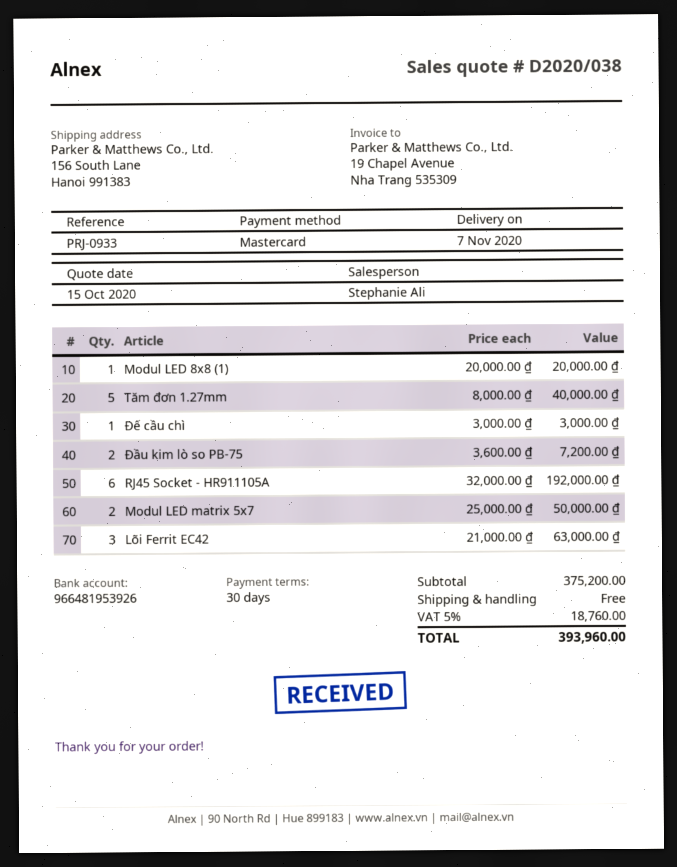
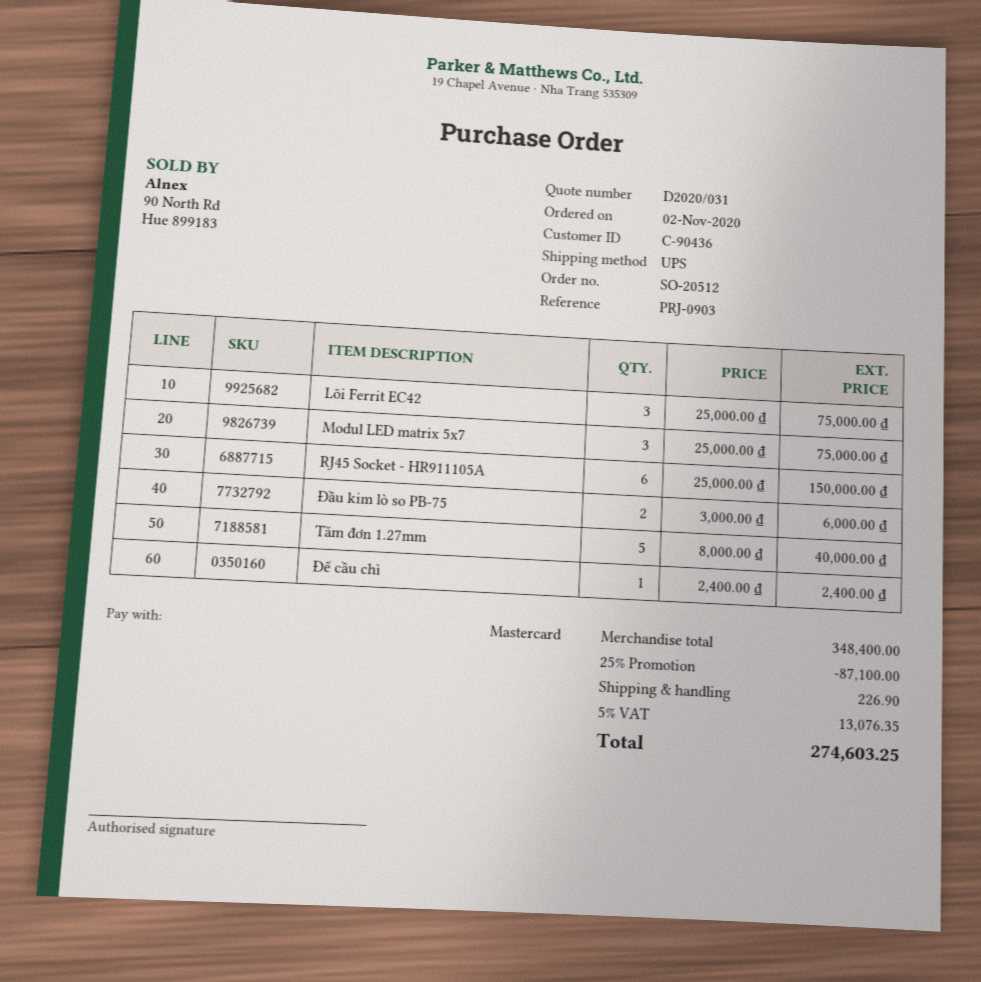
quote number: D2020/038 -> D2020/031
reference: PRJ-0933 -> PRJ-0903
Modul LED 8x8 (1): 1 x 20000.00 = 20000.00 -> none
Đế cầu chì: 1 x 3000.00 = 3000.00 -> 1 x 2400.00 = 2400.00
Đầu kim lò so PB-75: 2 x 3600.00 = 7200.00 -> 2 x 3000.00 = 6000.00
RJ45 Socket - HR911105A: 6 x 32000.00 = 192000.00 -> 6 x 25000.00 = 150000.00
Modul LED matrix 5x7: 2 x 25000.00 = 50000.00 -> 3 x 25000.00 = 75000.00
Lõi Ferrit EC42: 3 x 21000.00 = 63000.00 -> 3 x 25000.00 = 75000.00
subtotal: 375200.00 -> 348400.00
discount: none -> 25% = 87100.00
shipping: 0.00 -> 226.90
tax: 5% = 18760.00 -> 5% = 13076.35
total: 393960.00 -> 274603.25

